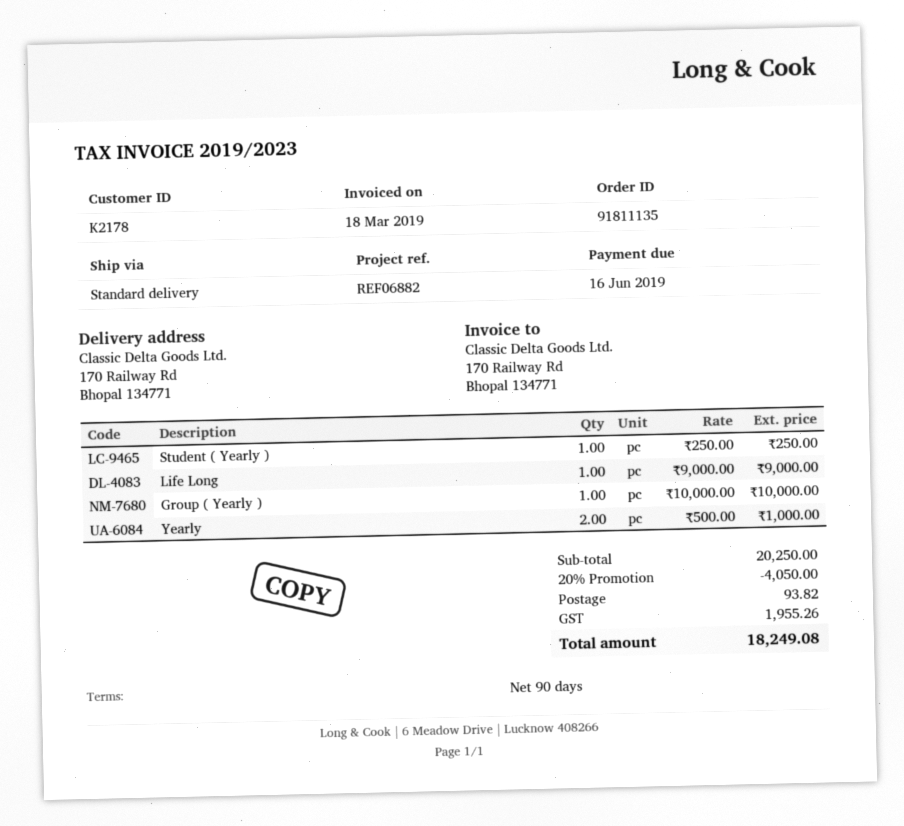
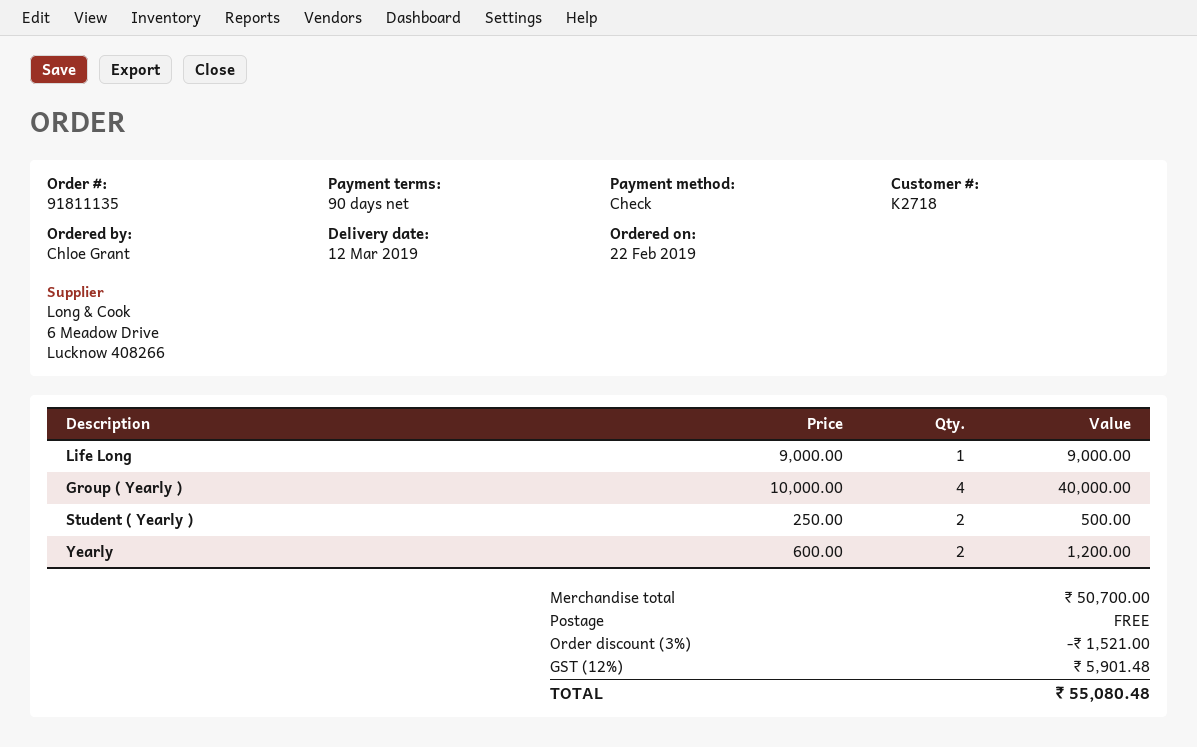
customer number: K2178 -> K2718
Student ( Yearly ): 1 x 250.00 = 250.00 -> 2 x 250.00 = 500.00
Group ( Yearly ): 1 x 10000.00 = 10000.00 -> 4 x 10000.00 = 40000.00
Yearly: 2 x 500.00 = 1000.00 -> 2 x 600.00 = 1200.00
subtotal: 20250.00 -> 50700.00
discount: 20% = 4050.00 -> 3% = 1521.00
shipping: 93.82 -> 0.00
tax: 1955.26 -> 5901.48
total: 18249.08 -> 55080.48

